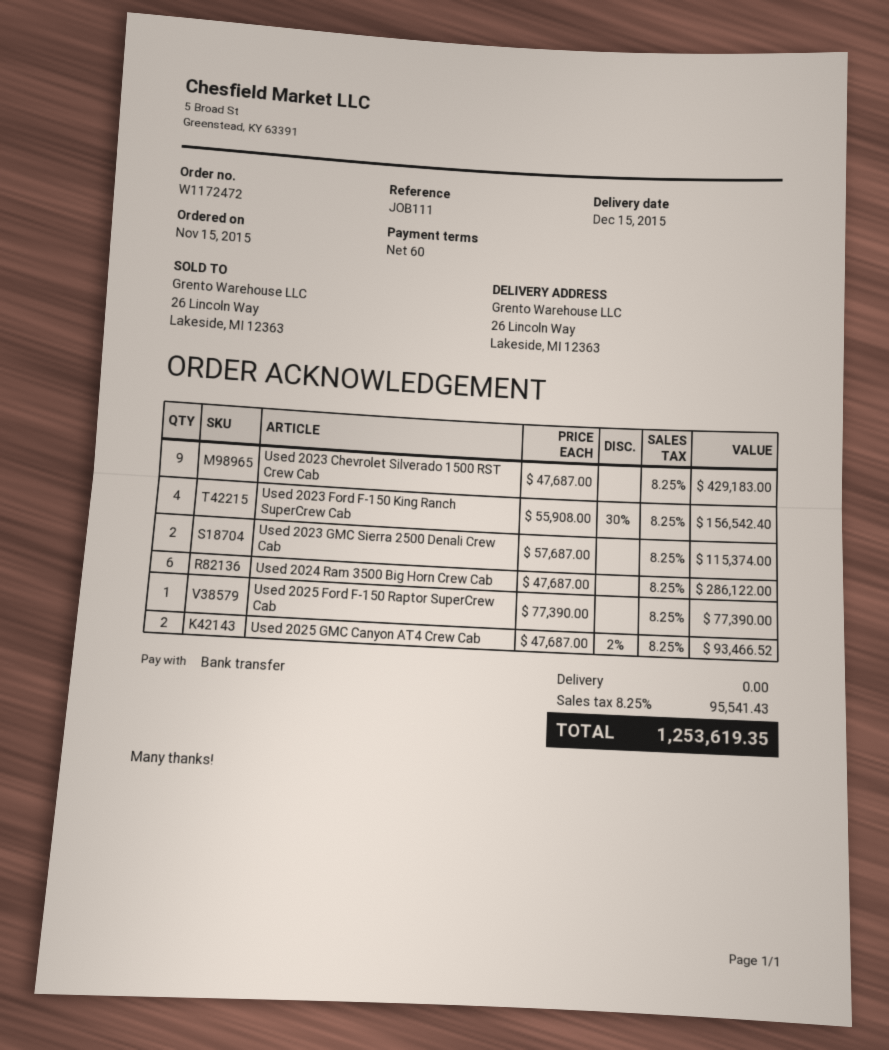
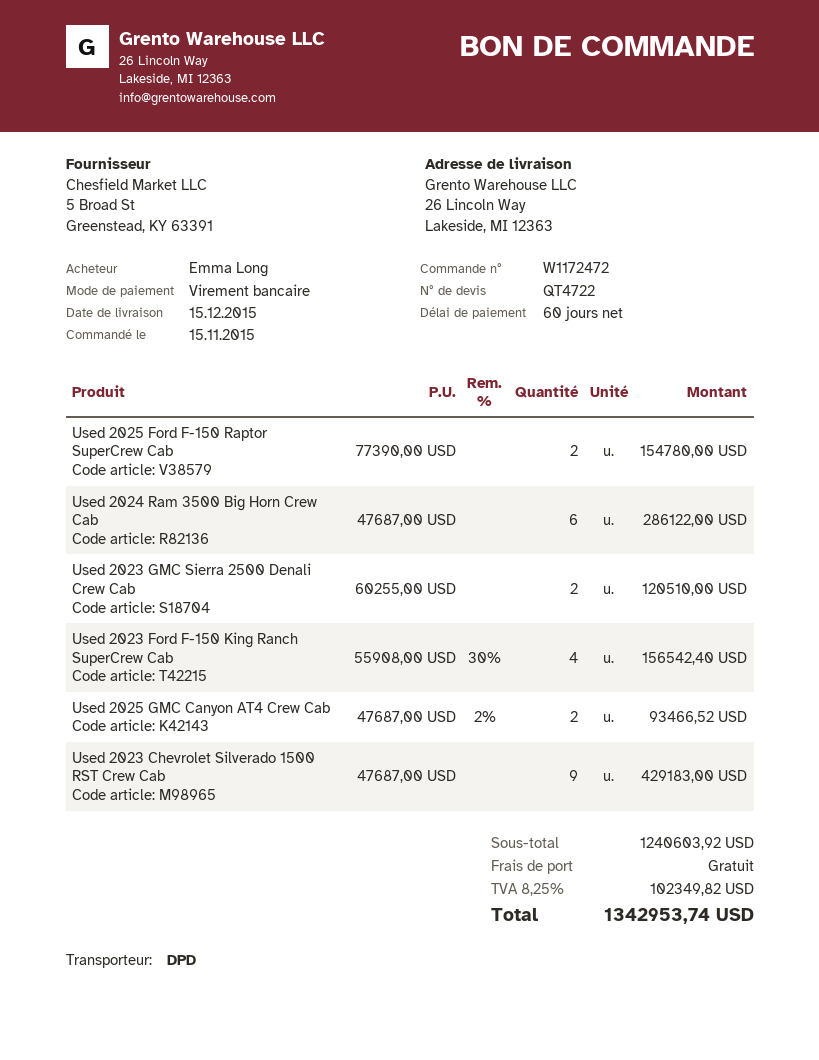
Used 2023 GMC Sierra 2500 Denali Crew Cab: 2 x 57687.00 = 115374.00 -> 2 x 60255.00 = 120510.00
Used 2025 Ford F-150 Raptor SuperCrew Cab: 1 x 77390.00 = 77390.00 -> 2 x 77390.00 = 154780.00
tax: 8.25% = 95541.43 -> 8.25% = 102349.82
total: 1253619.35 -> 1342953.74

